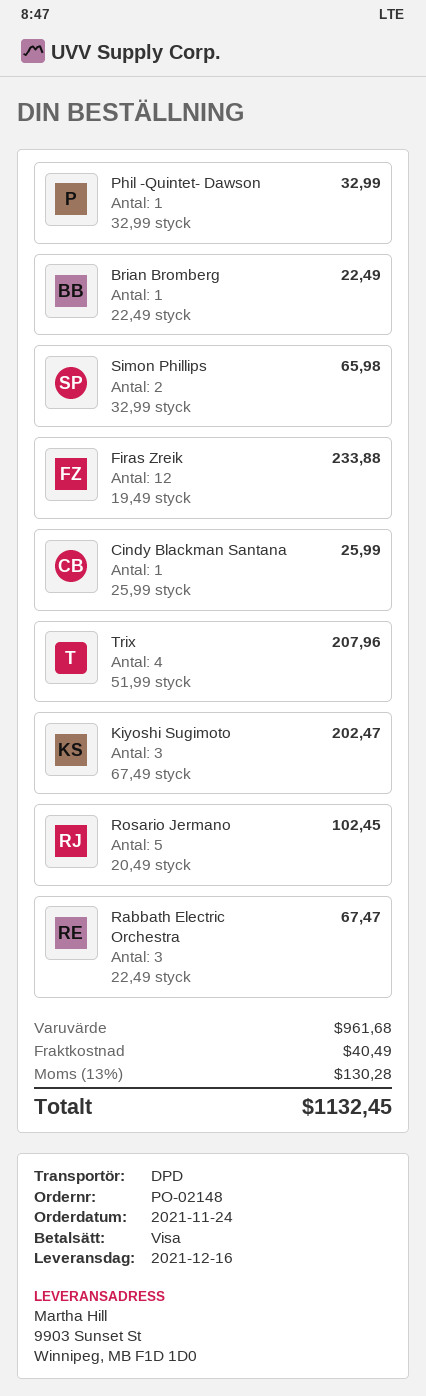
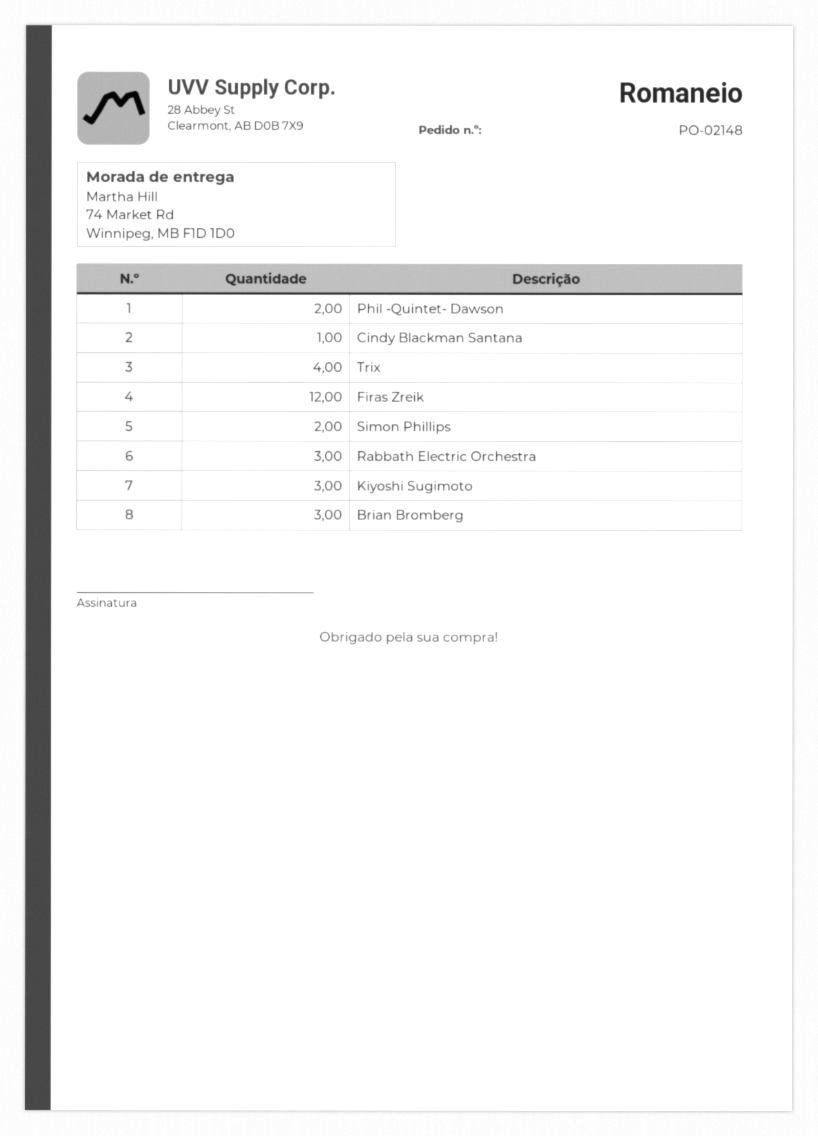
ship to: 9903 Sunset St, Winnipeg, MB F1D 1D0 -> 74 Market Rd, Winnipeg, MB F1D 1D0
Phil -Quintet- Dawson: 1 -> 2
Brian Bromberg: 1 -> 3
Rosario Jermano: 5 -> none

